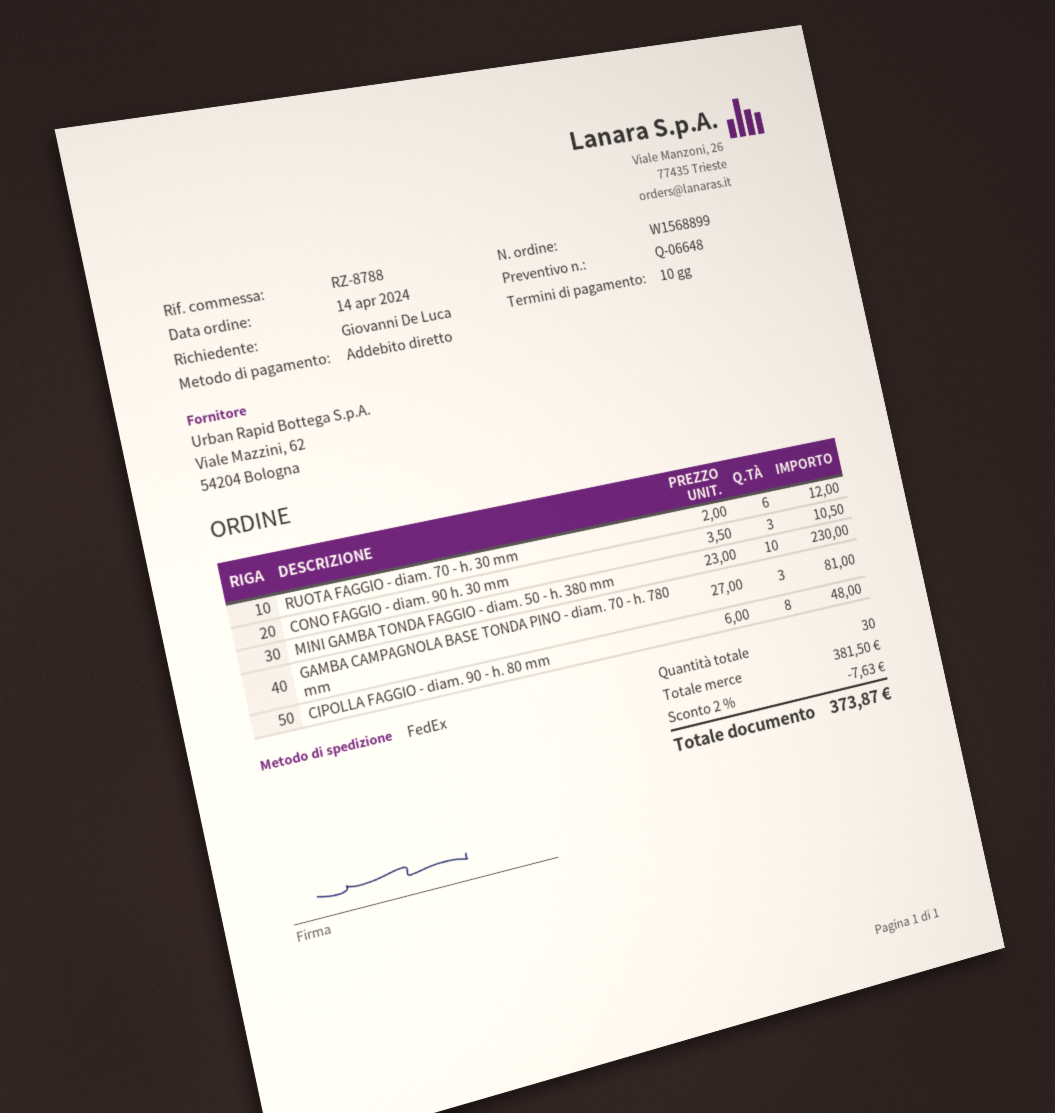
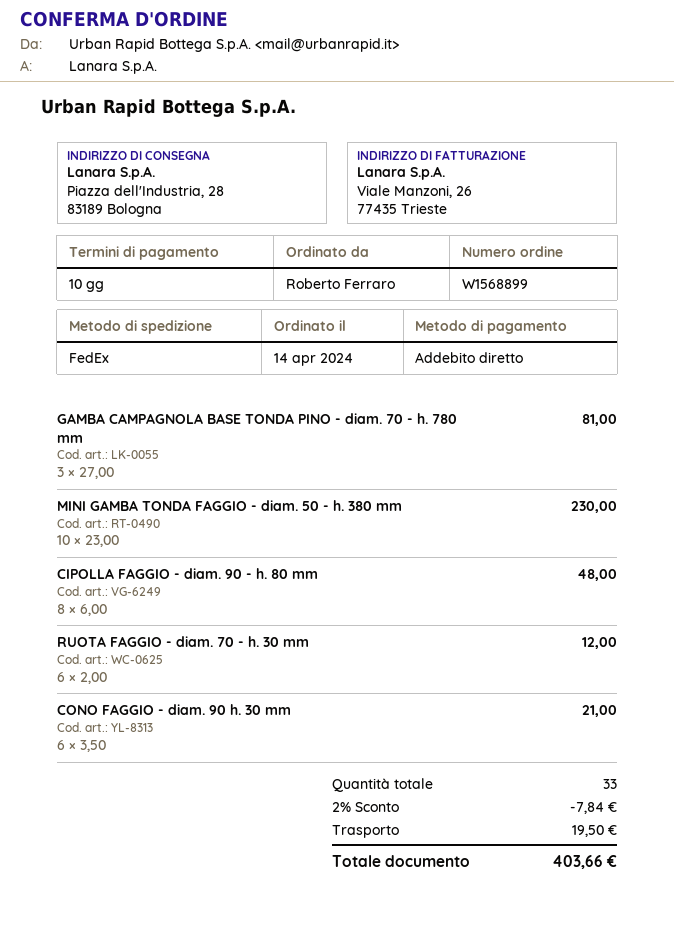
ordered by: Giovanni De Luca -> Roberto Ferraro
CONO FAGGIO - diam. 90 h. 30 mm: 3 x 3.50 = 10.50 -> 6 x 3.50 = 21.00
total quantity: 30 -> 33
discount: 2% = 7.63 -> 2% = 7.84
shipping: none -> 19.50
total: 373.87 -> 403.66

